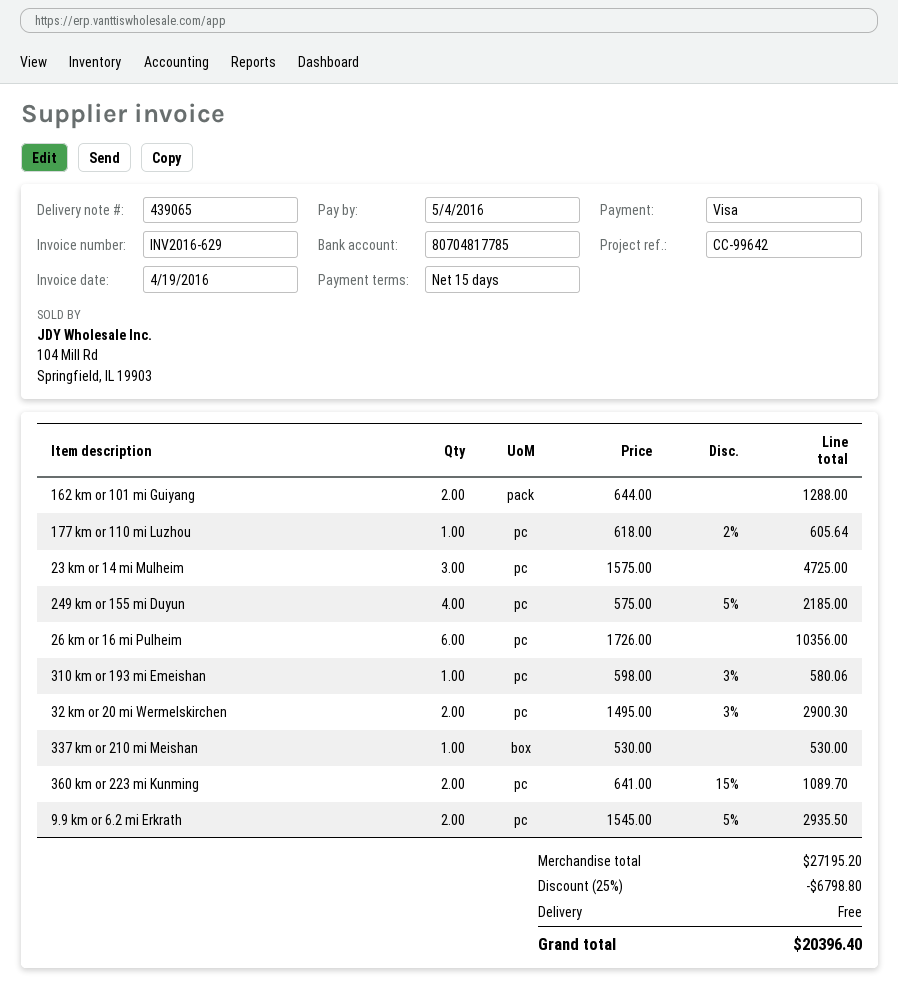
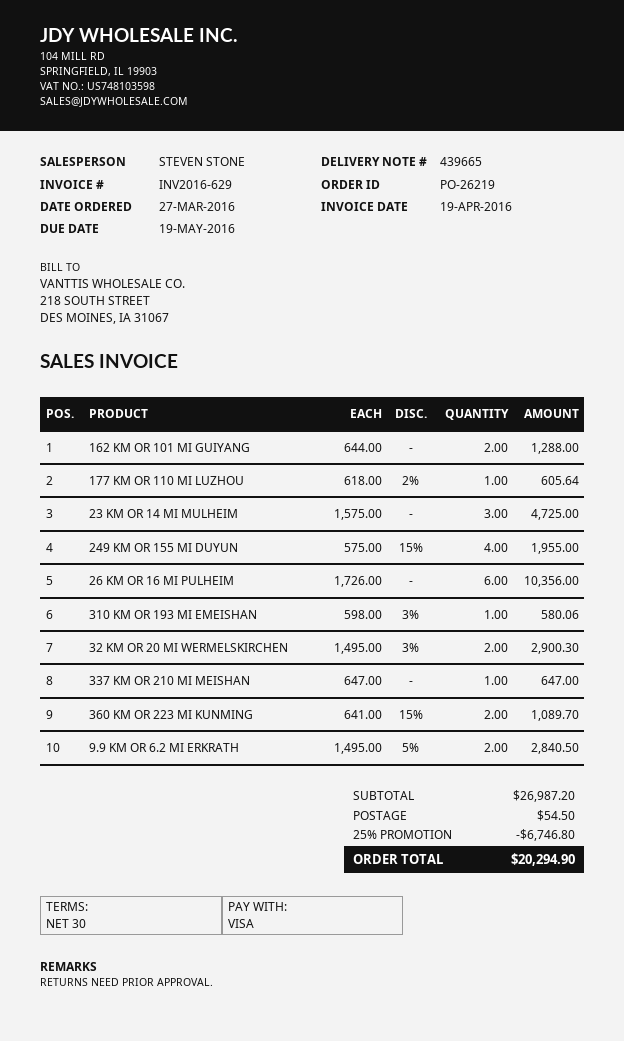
delivery note number: 439065 -> 439665
payment terms: 15 days -> 30 days
due date: 2016-05-04 -> 2016-05-19
249 km or 155 mi Duyun: 4 x 575.00 - 5% = 2185.00 -> 4 x 575.00 - 15% = 1955.00
337 km or 210 mi Meishan: 1 x 530.00 = 530.00 -> 1 x 647.00 = 647.00
9.9 km or 6.2 mi Erkrath: 2 x 1545.00 - 5% = 2935.50 -> 2 x 1495.00 - 5% = 2840.50
subtotal: 27195.20 -> 26987.20
discount: 25% = 6798.80 -> 25% = 6746.80
shipping: 0.00 -> 54.50
total: 20396.40 -> 20294.90

